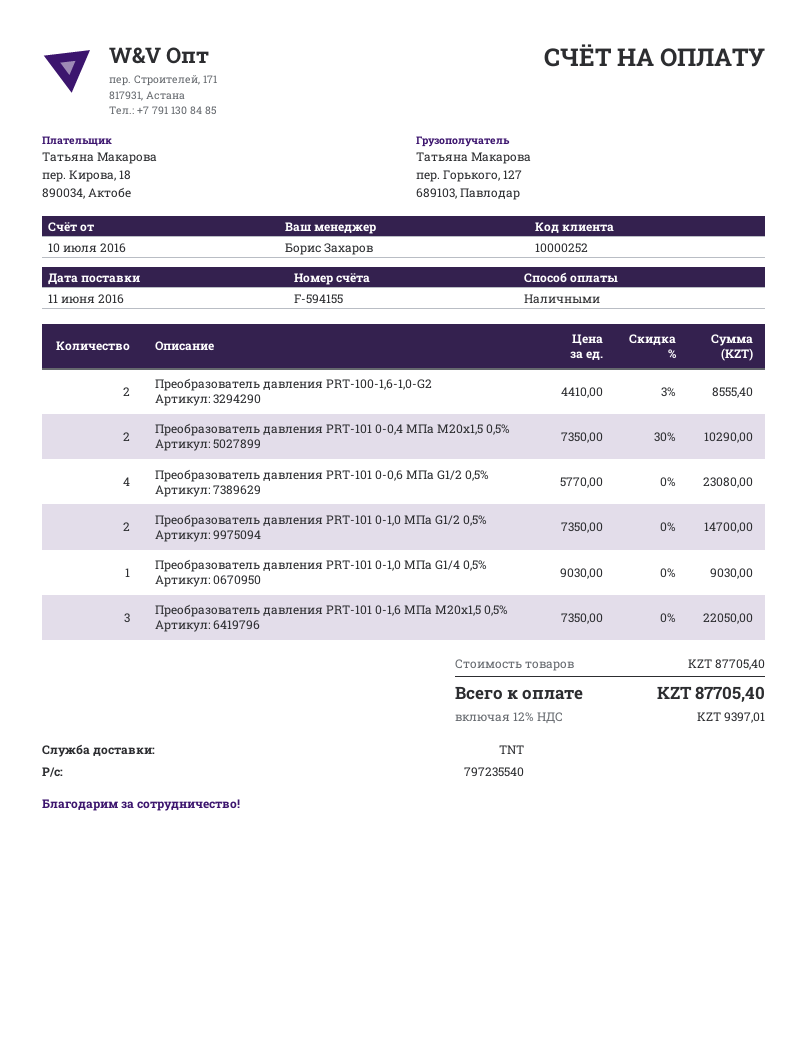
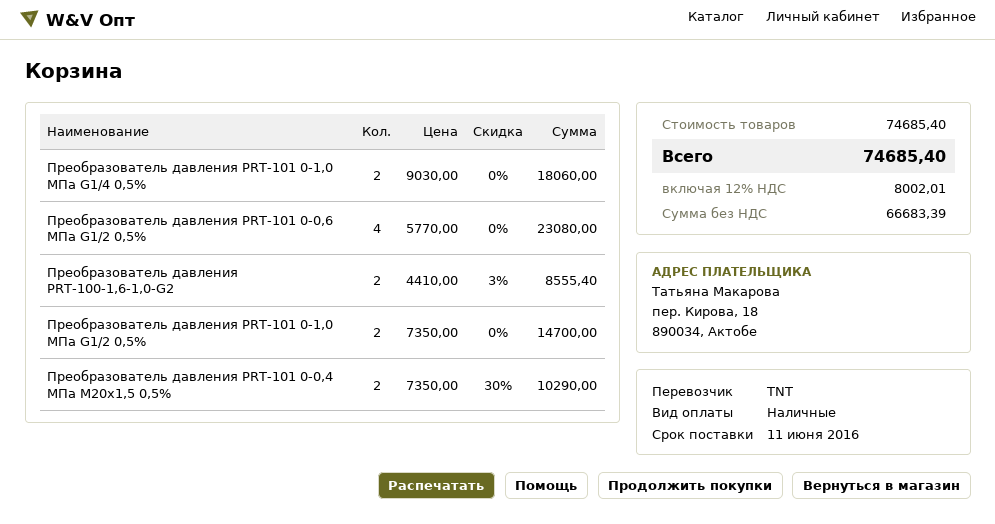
Преобразователь давления PRT-101 0-1,0 MПа G1/4 0,5%: 1 x 9030.00 = 9030.00 -> 2 x 9030.00 = 18060.00
Преобразователь давления PRT-101 0-1,6 MПа M20х1,5 0,5%: 3 x 7350.00 = 22050.00 -> none
subtotal: 87705.40 -> 74685.40
tax: 12% = 9397.01 -> 12% = 8002.01
total: 87705.40 -> 74685.40

